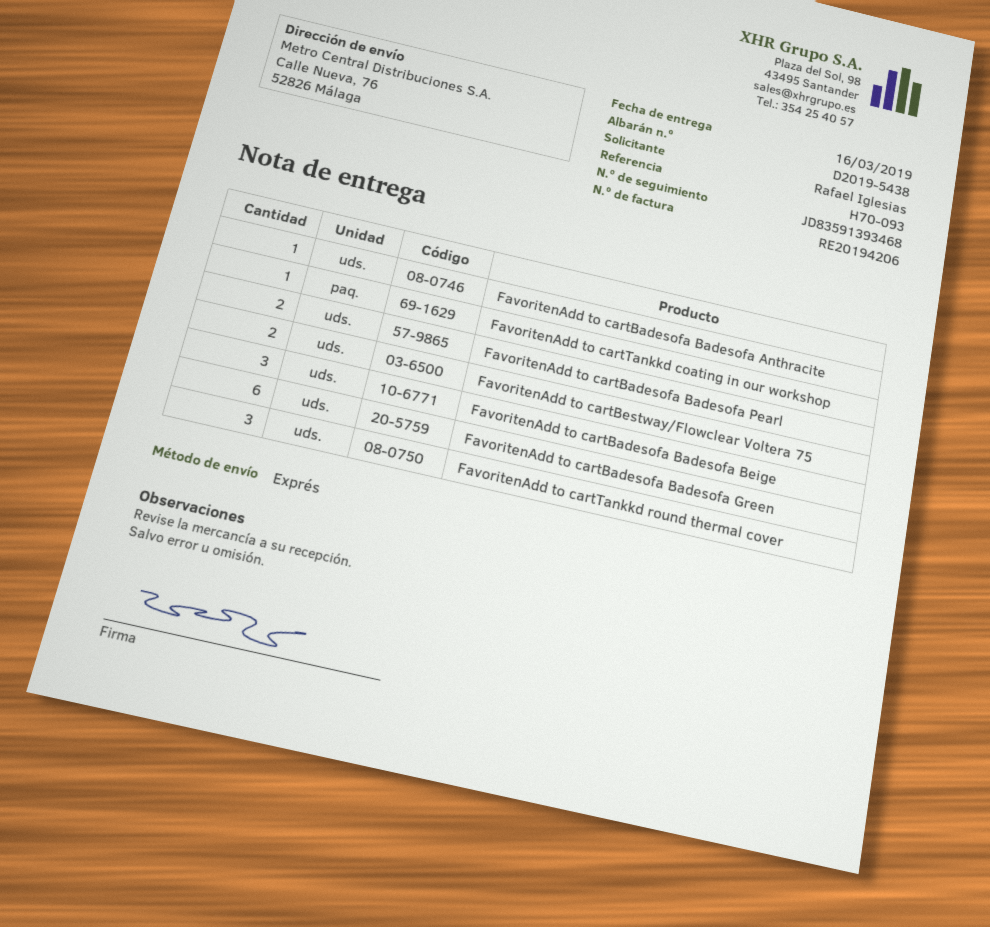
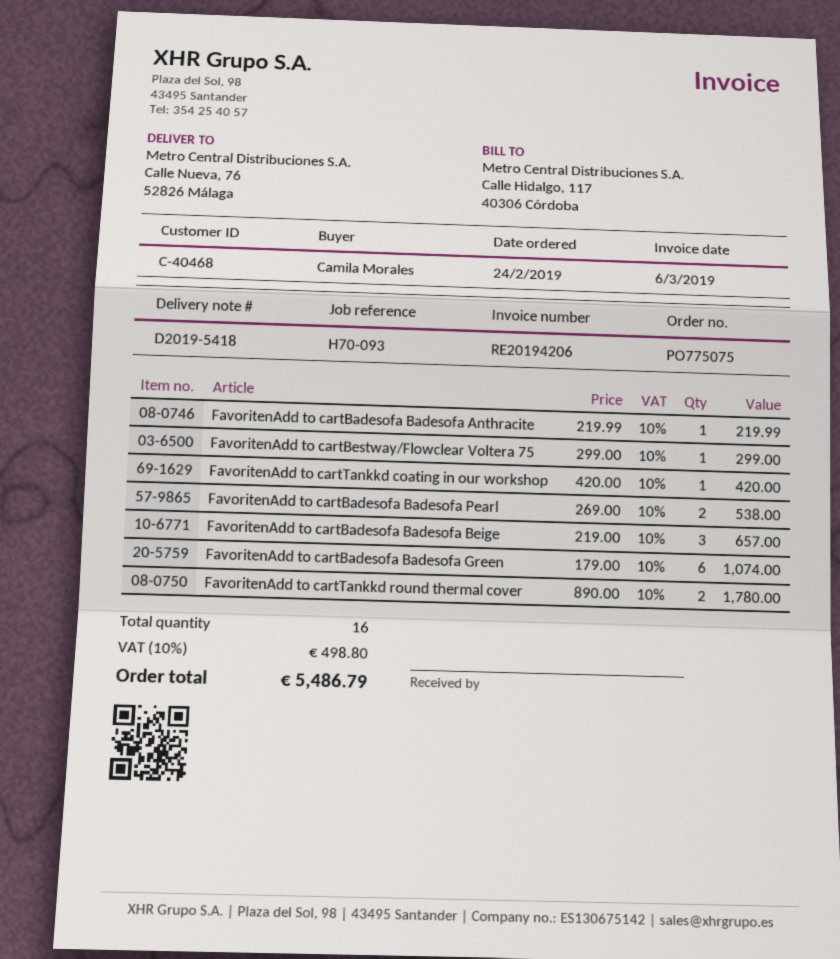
delivery note number: D2019-5438 -> D2019-5418
ordered by: Rafael Iglesias -> Camila Morales
FavoritenAdd to cartBestway/Flowclear Voltera 75: 2 -> 1
FavoritenAdd to cartTankkd round thermal cover: 3 -> 2

